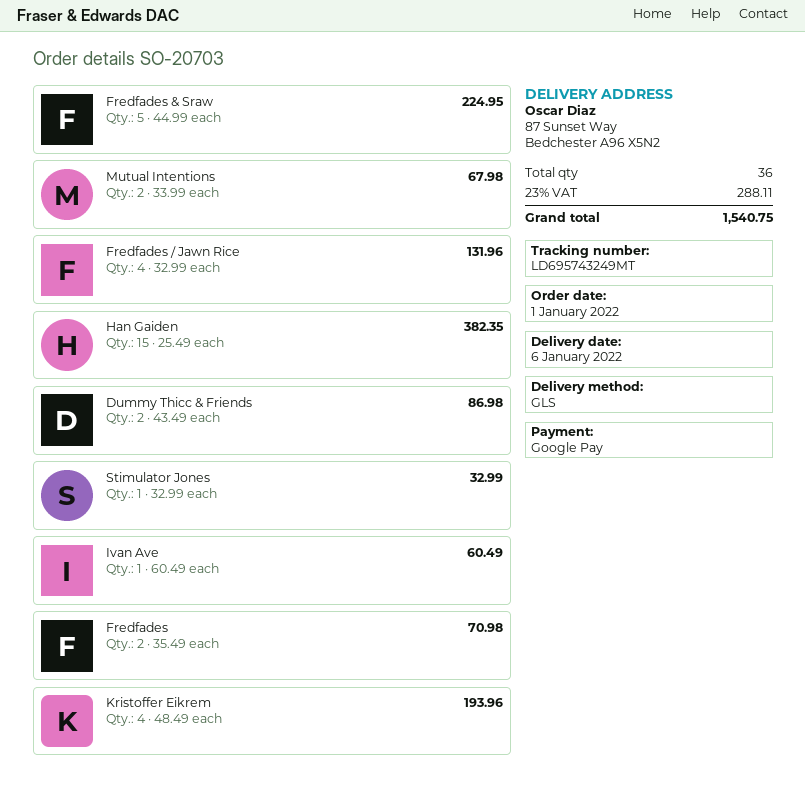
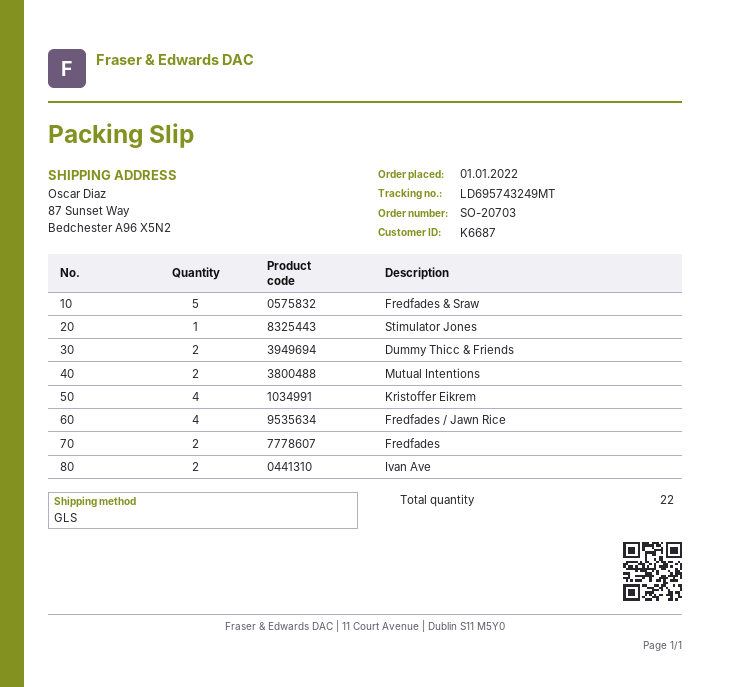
Han Gaiden: 15 -> none
Ivan Ave: 1 -> 2
total quantity: 36 -> 22

